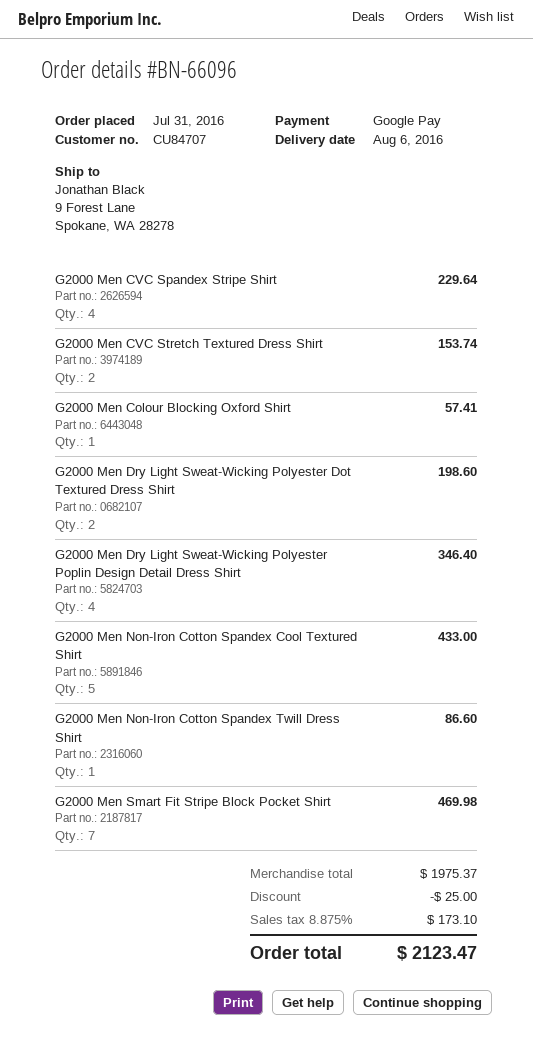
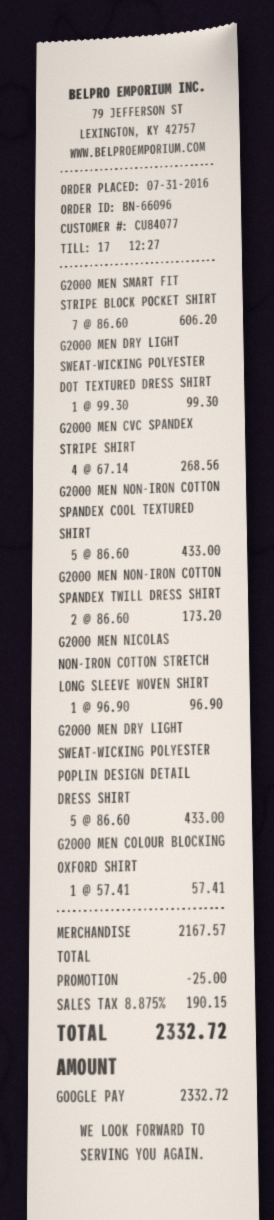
customer number: CU84707 -> CU84077
G2000 Men CVC Spandex Stripe Shirt: 4 for 229.64 -> 4 for 268.56
G2000 Men CVC Stretch Textured Dress Shirt: 2 for 153.74 -> none
G2000 Men Dry Light Sweat-Wicking Polyester Dot Textured Dress Shirt: 2 for 198.60 -> 1 for 99.30
G2000 Men Dry Light Sweat-Wicking Polyester Poplin Design Detail Dress Shirt: 4 for 346.40 -> 5 for 433.00
G2000 Men Non-Iron Cotton Spandex Twill Dress Shirt: 1 for 86.60 -> 2 for 173.20
G2000 Men Smart Fit Stripe Block Pocket Shirt: 7 for 469.98 -> 7 for 606.20
G2000 MEN NICOLAS NON-IRON COTTON STRETCH LONG SLEEVE WOVEN SHIRT: none -> 1 for 96.90
subtotal: 1975.37 -> 2167.57
tax: 8.875% = 173.10 -> 8.875% = 190.15
total: 2123.47 -> 2332.72

